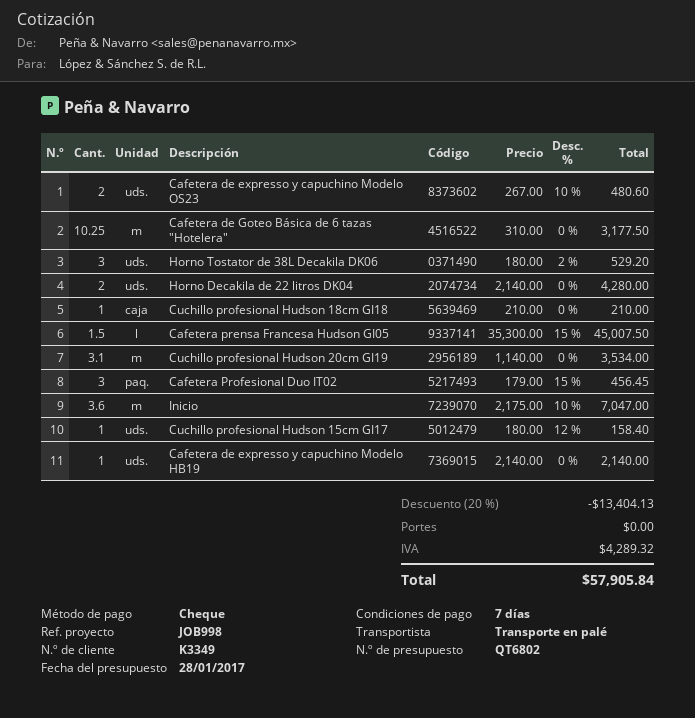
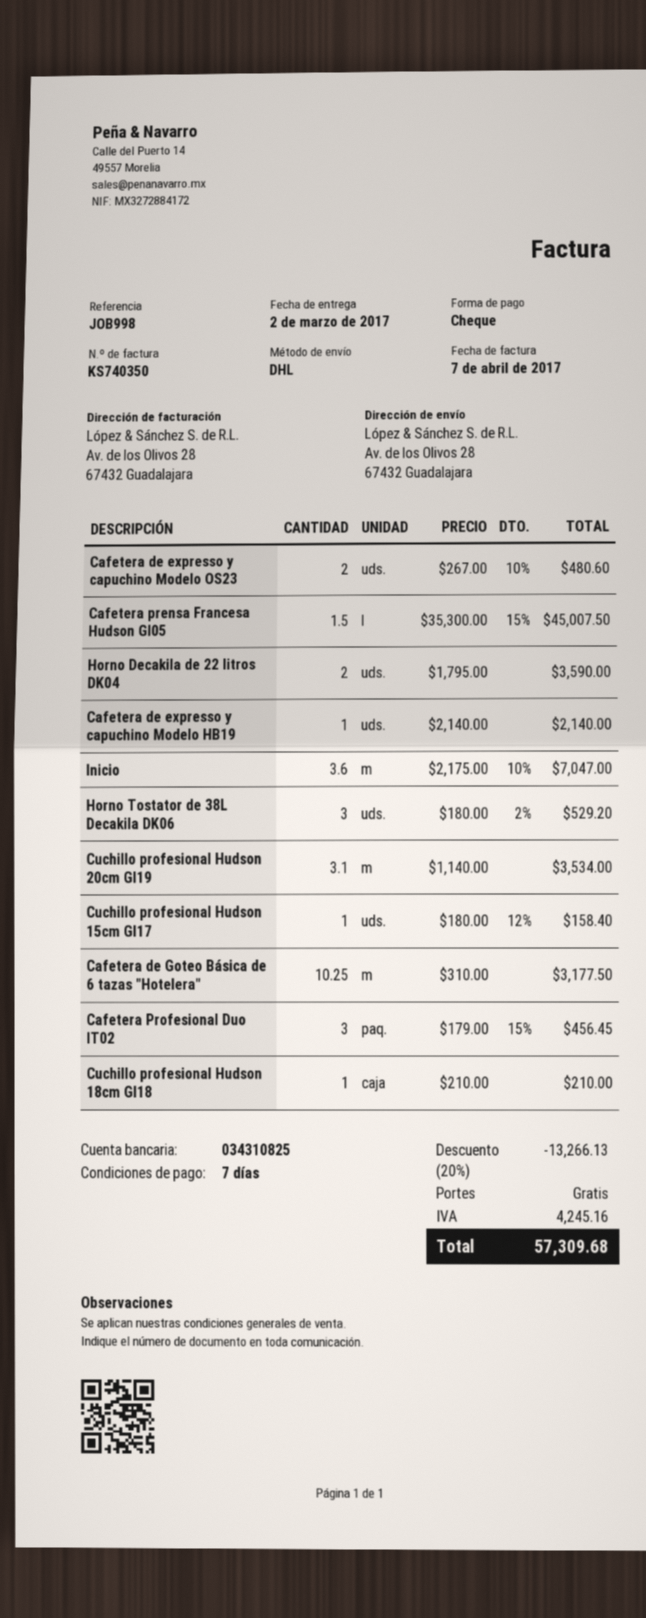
shipping method: pallet freight -> DHL
Horno Decakila de 22 litros DK04: 2 x 2140.00 = 4280.00 -> 2 x 1795.00 = 3590.00
discount: 20% = 13404.13 -> 20% = 13266.13
tax: 4289.32 -> 4245.16
total: 57905.84 -> 57309.68

